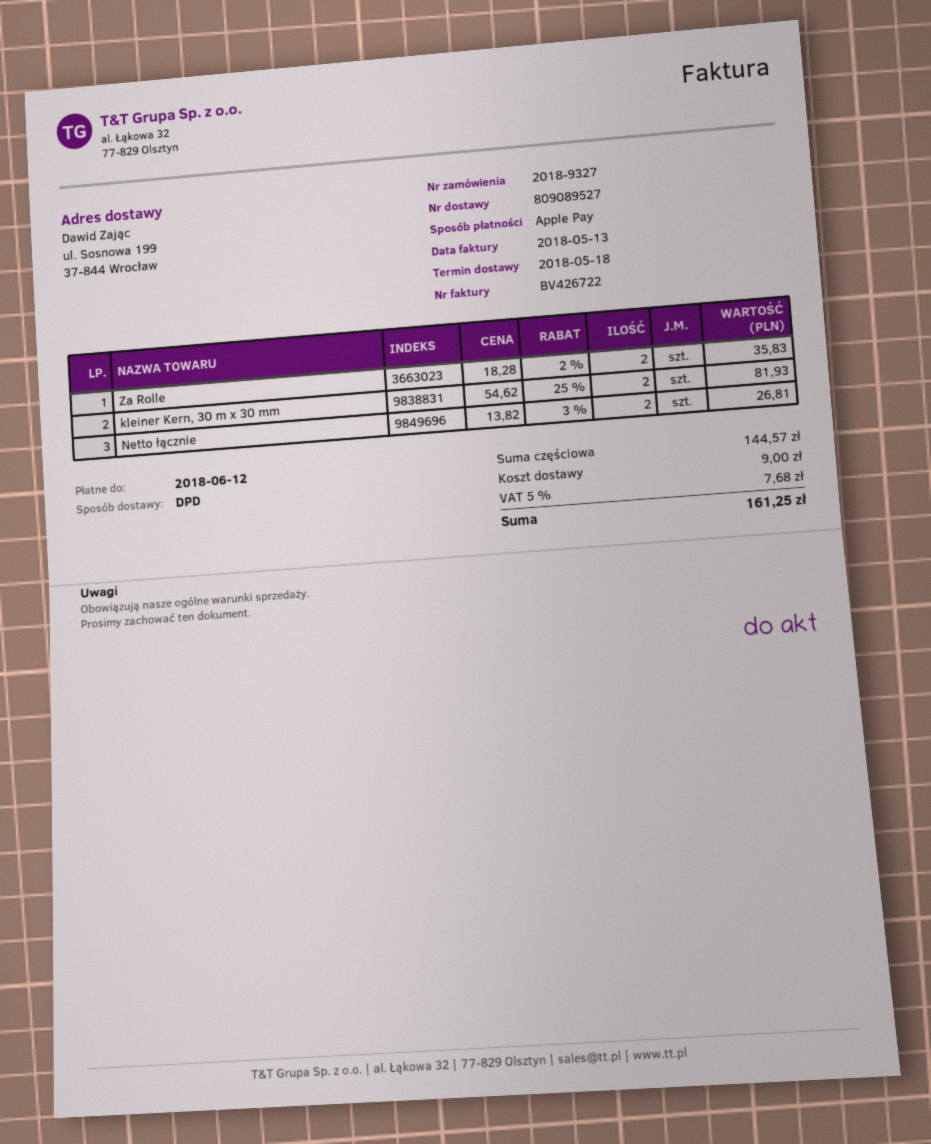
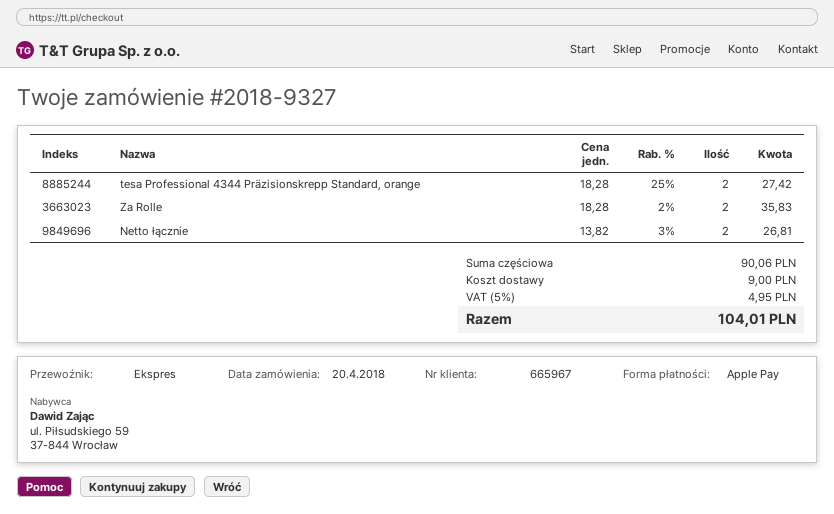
shipping method: DPD -> express
kleiner Kern, 30 m x 30 mm: 2 x 54.62 - 25% = 81.93 -> none
tesa Professional 4344 Präzisionskrepp Standard, orange: none -> 2 x 18.28 - 25% = 27.42
subtotal: 144.57 -> 90.06
tax: 5% = 7.68 -> 5% = 4.95
total: 161.25 -> 104.01

